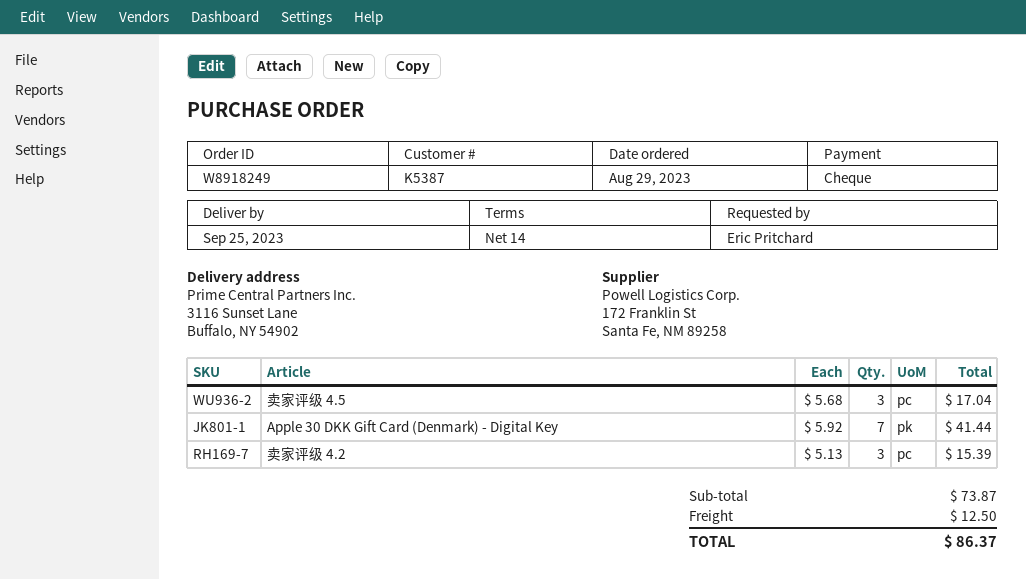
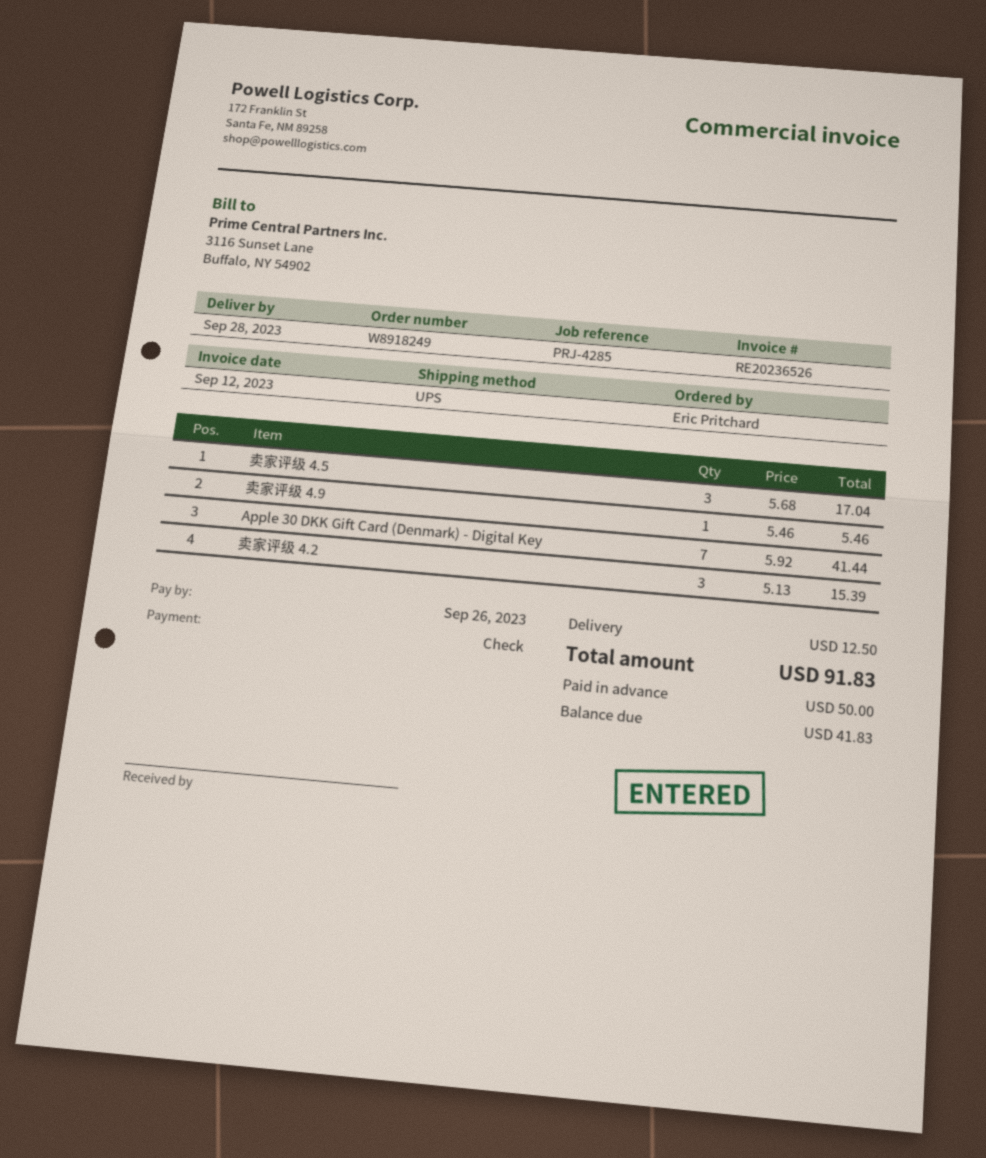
delivery date: 2023-09-25 -> 2023-09-28
卖家评级 4.9: none -> 1 x 5.46 = 5.46
total: 86.37 -> 91.83

